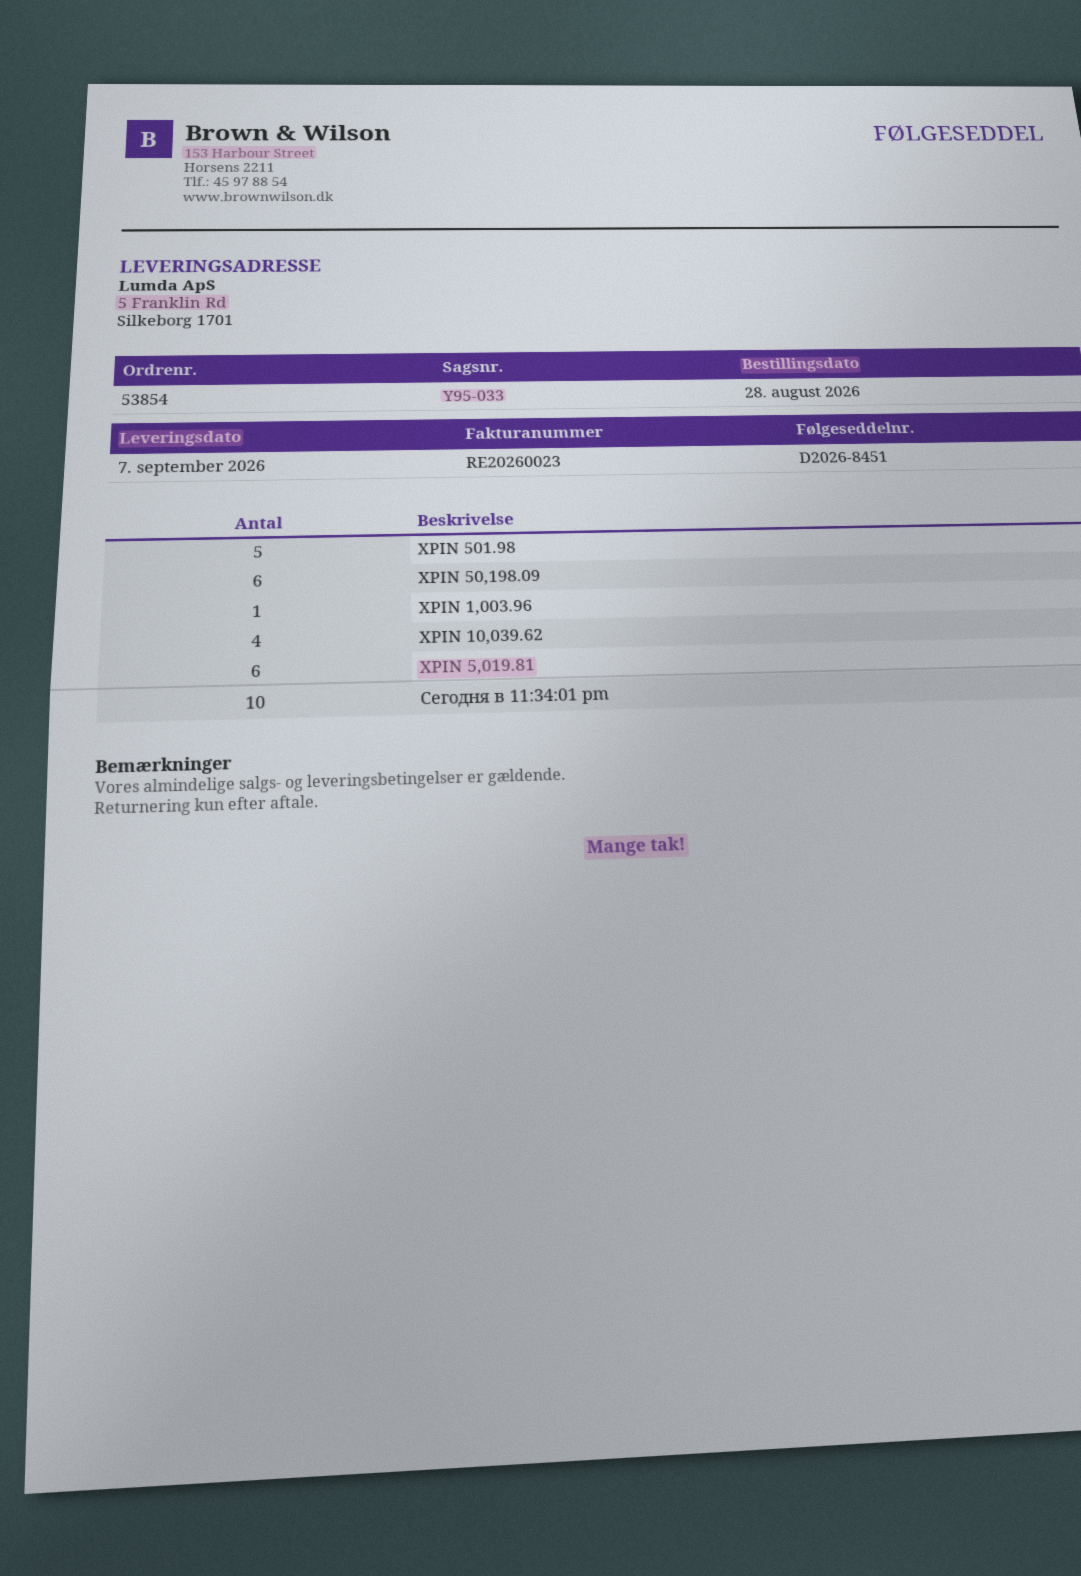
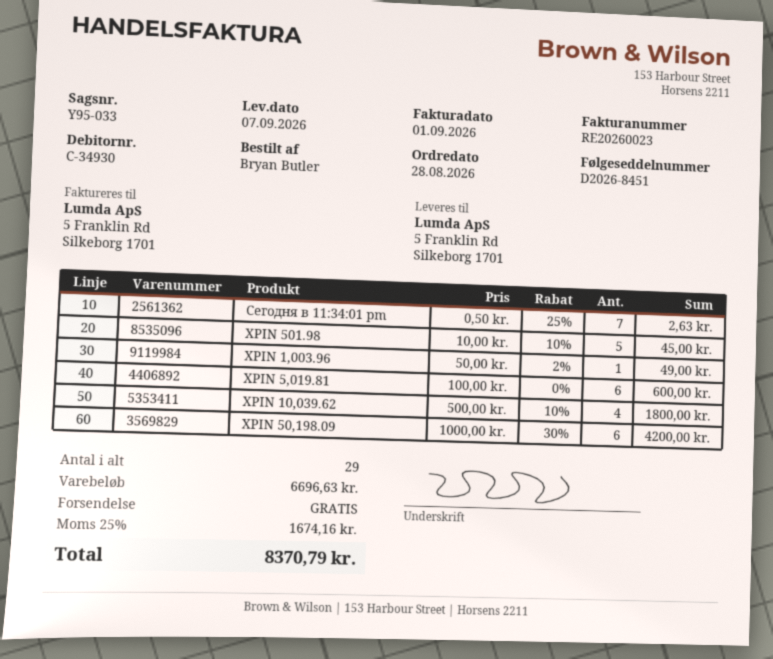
Сегодня в 11:34:01 pm: 10 -> 7

